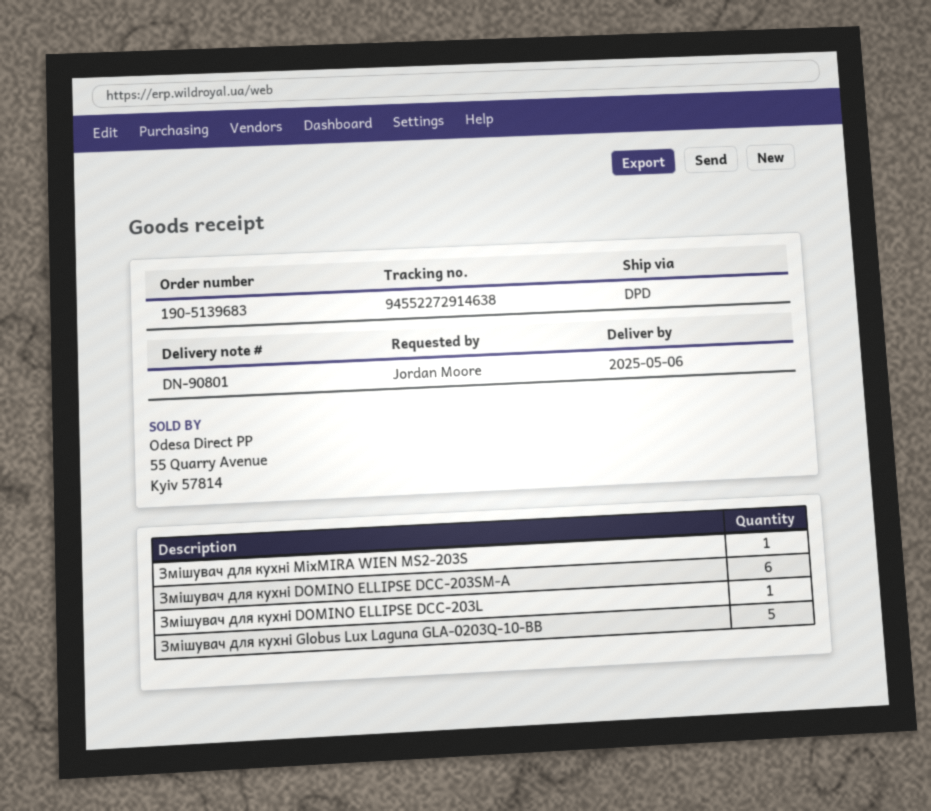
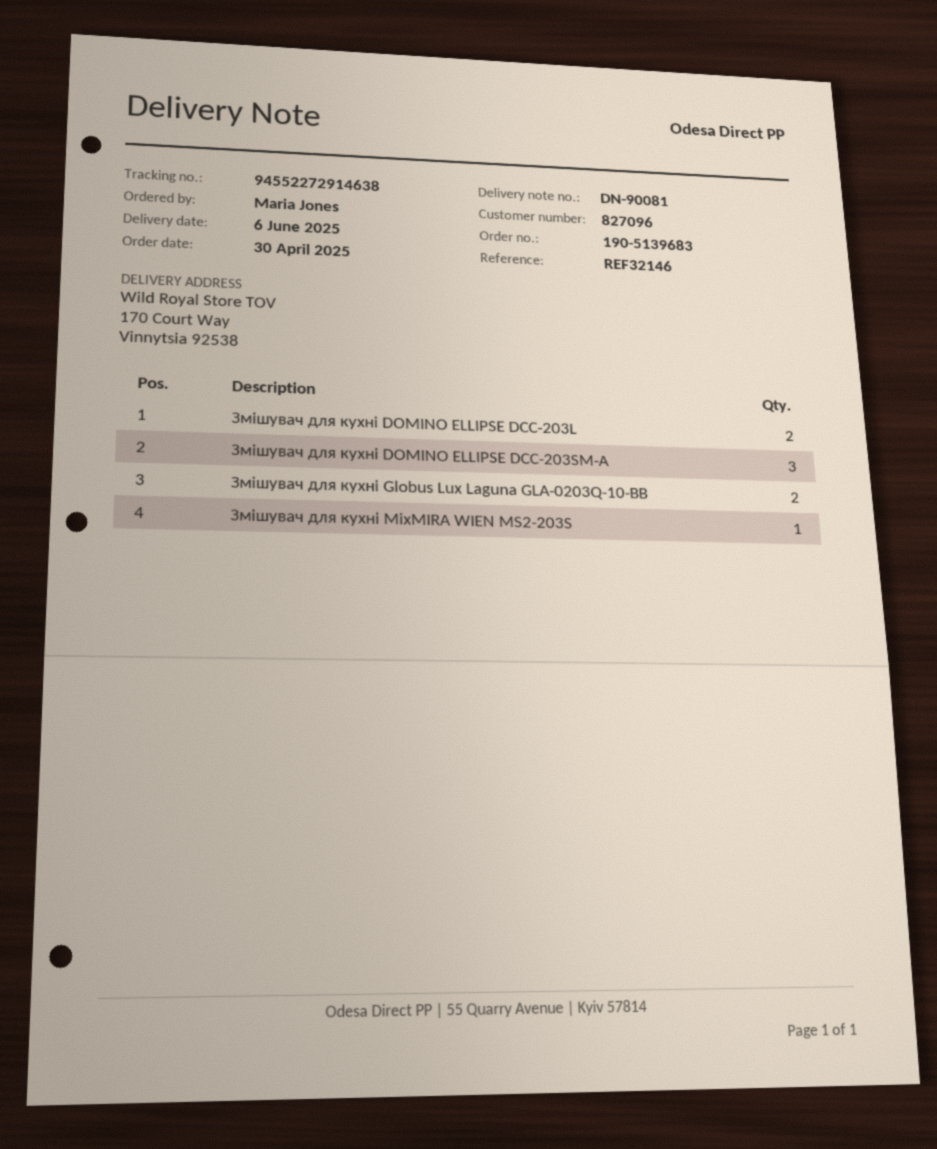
delivery note number: DN-90801 -> DN-90081
delivery date: 2025-05-06 -> 2025-06-06
ordered by: Jordan Moore -> Maria Jones
Змішувач для кухні DOMINO ELLIPSE DCC-203SM-A: 6 -> 3
Змішувач для кухні DOMINO ELLIPSE DCC-203L: 1 -> 2
Змішувач для кухні Globus Lux Laguna GLA-0203Q-10-BB: 5 -> 2

